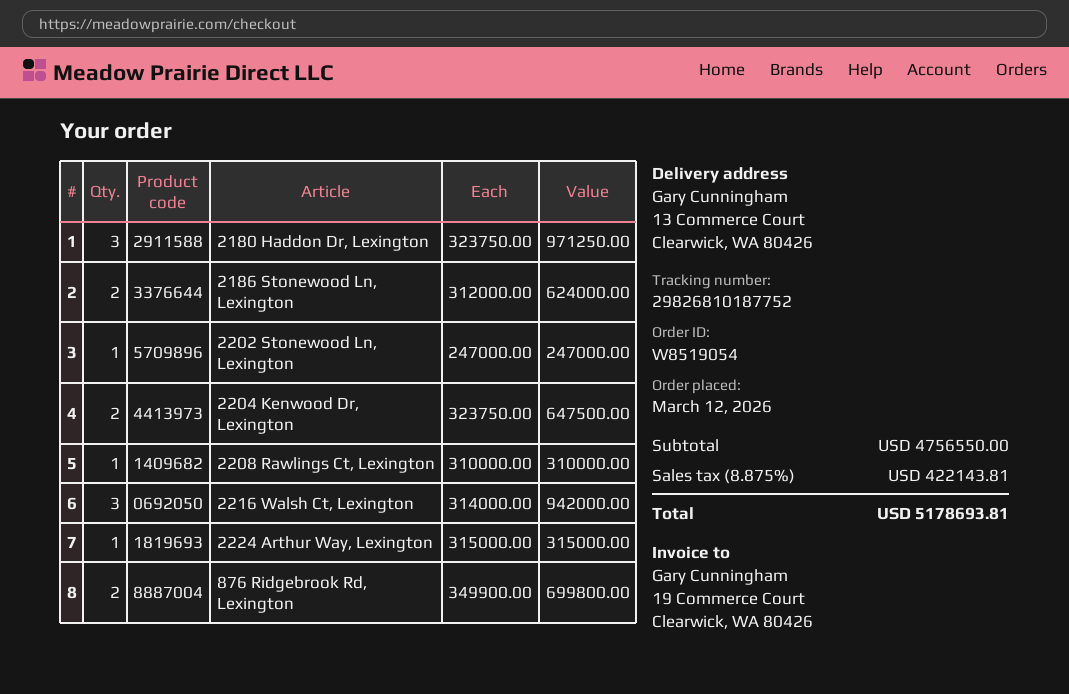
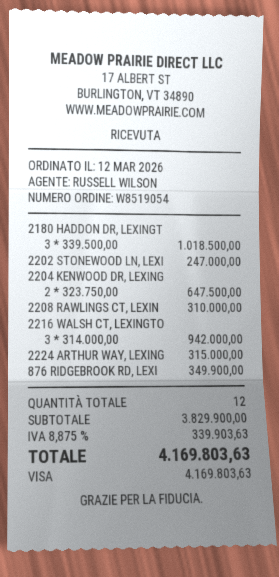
2180 Haddon Dr, Lexington: 3 x 323750.00 = 971250.00 -> 3 x 339500.00 = 1018500.00
2186 Stonewood Ln, Lexington: 2 x 312000.00 = 624000.00 -> none
876 Ridgebrook Rd, Lexington: 2 x 349900.00 = 699800.00 -> 1 x 349900.00 = 349900.00
subtotal: 4756550.00 -> 3829900.00
tax: 8.875% = 422143.81 -> 8.875% = 339903.63
total: 5178693.81 -> 4169803.63

